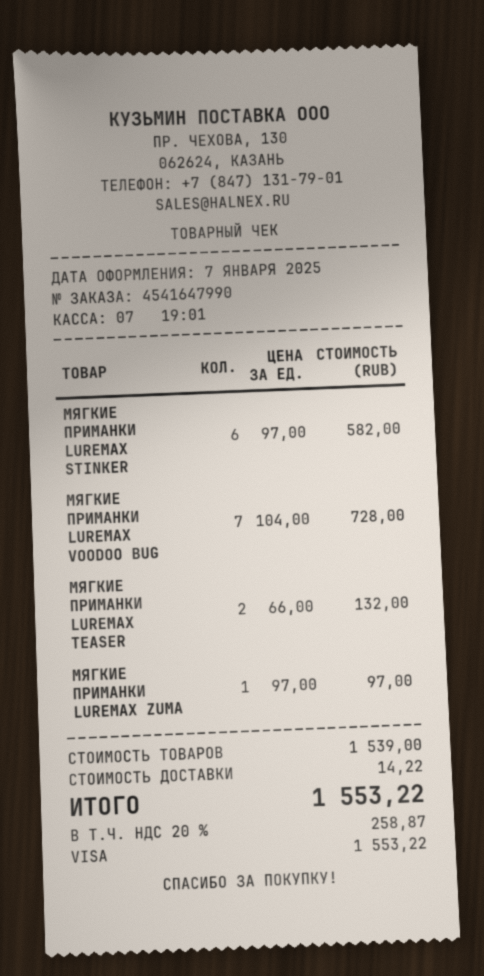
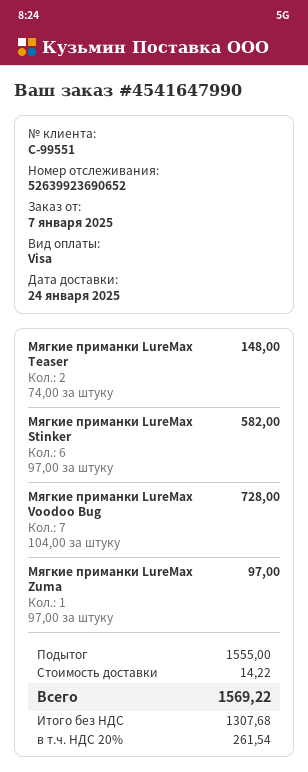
МЯГКИЕ ПРИМАНКИ LUREMAX TEASER: 2 x 66.00 = 132.00 -> 2 x 74.00 = 148.00
subtotal: 1539.00 -> 1555.00
tax: 20% = 258.87 -> 20% = 261.54
total: 1553.22 -> 1569.22

